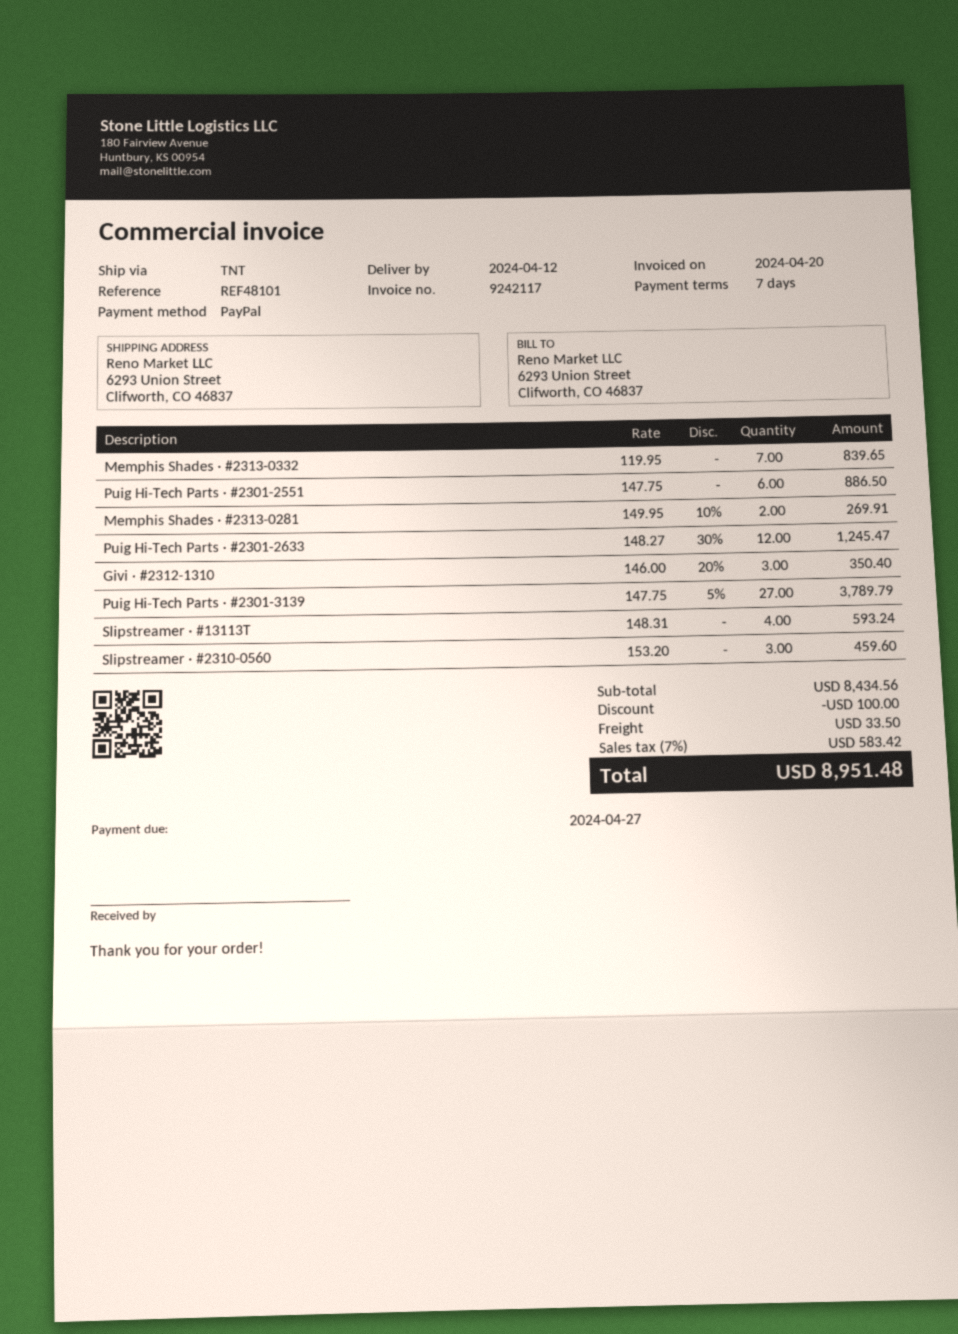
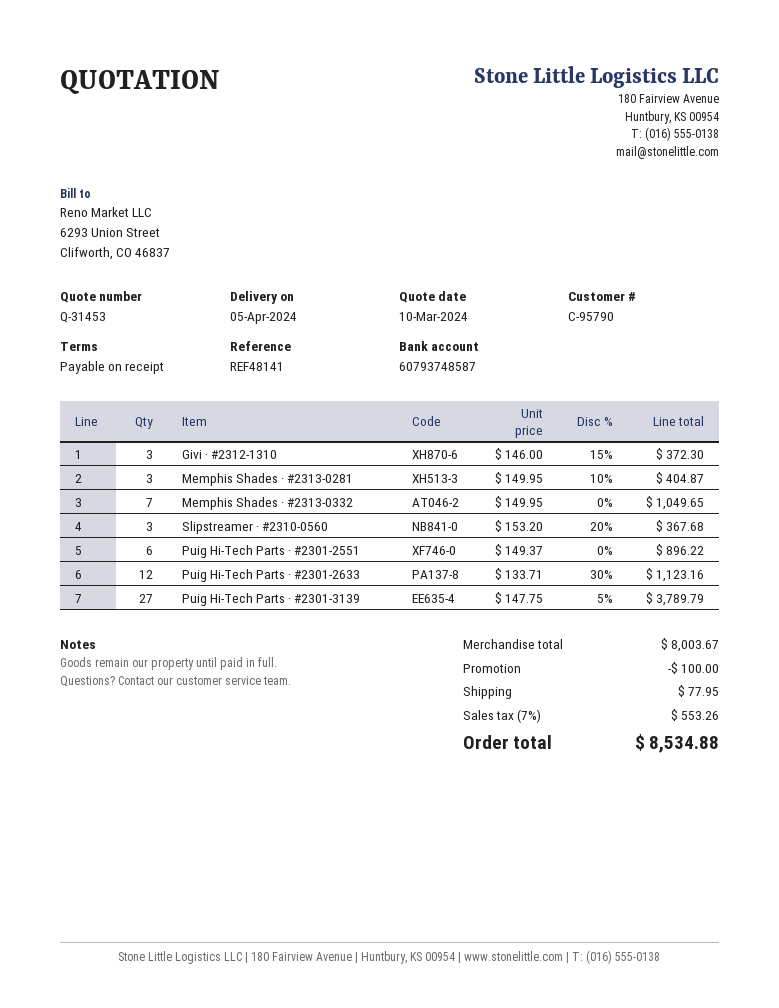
delivery date: 2024-04-12 -> 2024-04-05
payment terms: 7 days -> on receipt
reference: REF48101 -> REF48141
Memphis Shades · #2313-0332: 7 x 119.95 = 839.65 -> 7 x 149.95 = 1049.65
Puig Hi-Tech Parts · #2301-2551: 6 x 147.75 = 886.50 -> 6 x 149.37 = 896.22
Memphis Shades · #2313-0281: 2 x 149.95 - 10% = 269.91 -> 3 x 149.95 - 10% = 404.87
Puig Hi-Tech Parts · #2301-2633: 12 x 148.27 - 30% = 1245.47 -> 12 x 133.71 - 30% = 1123.16
Givi · #2312-1310: 3 x 146.00 - 20% = 350.40 -> 3 x 146.00 - 15% = 372.30
Slipstreamer · #13113T: 4 x 148.31 = 593.24 -> none
Slipstreamer · #2310-0560: 3 x 153.20 = 459.60 -> 3 x 153.20 - 20% = 367.68
subtotal: 8434.56 -> 8003.67
shipping: 33.50 -> 77.95
tax: 7% = 583.42 -> 7% = 553.26
total: 8951.48 -> 8534.88

